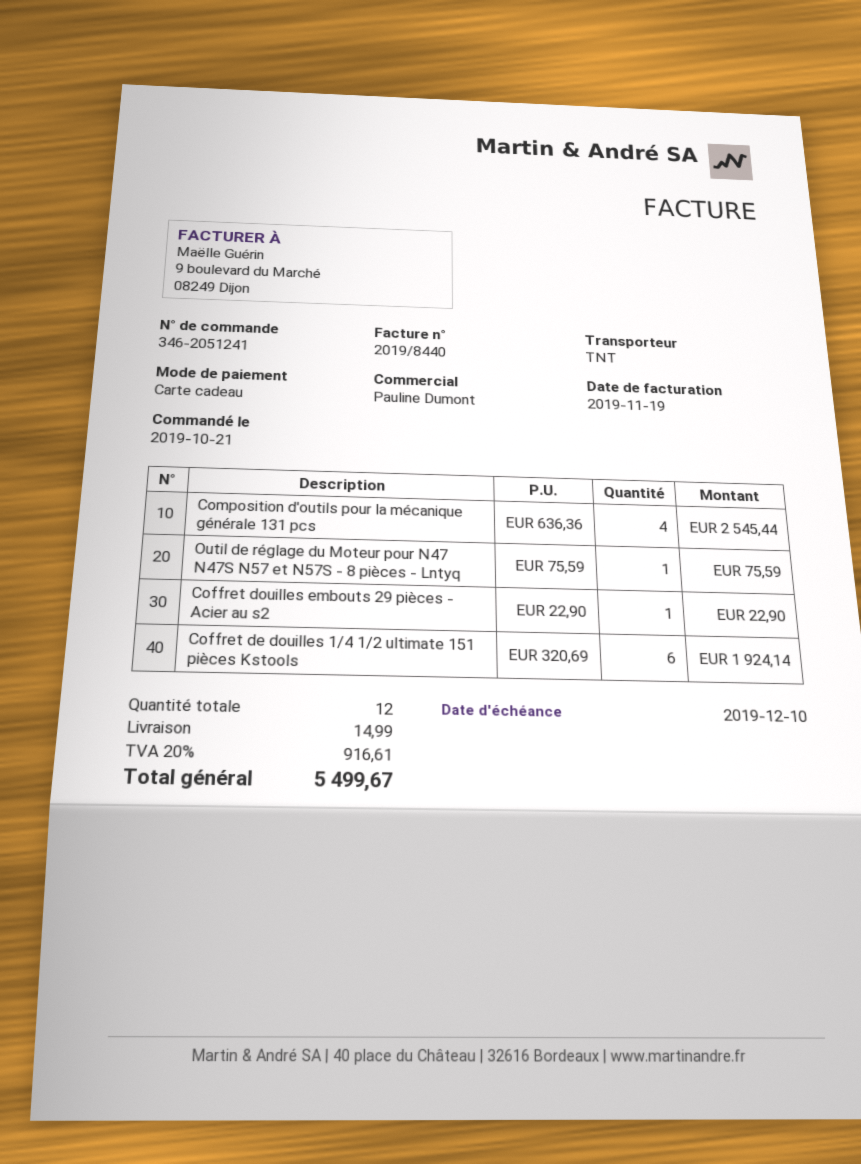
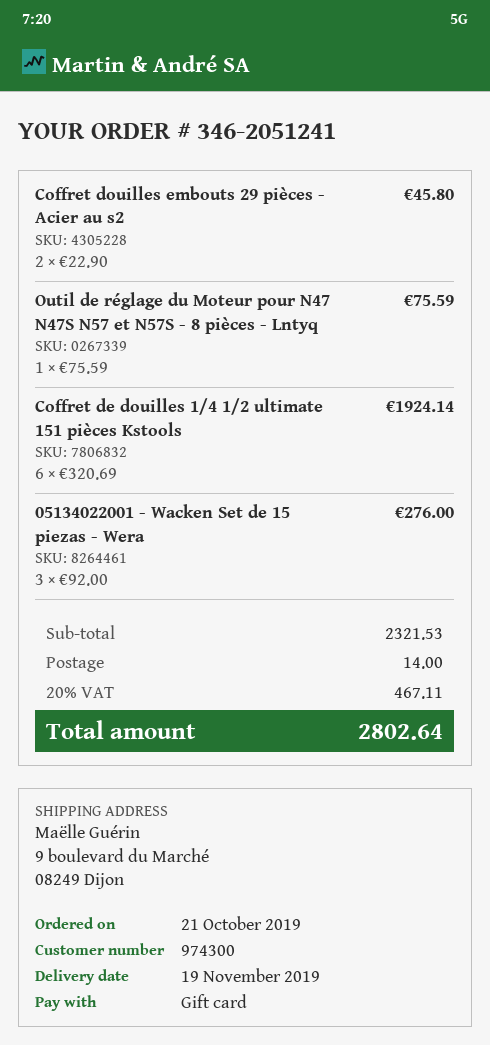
Composition d'outils pour la mécanique générale 131 pcs: 4 x 636.36 = 2545.44 -> none
Coffret douilles embouts 29 pièces - Acier au s2: 1 x 22.90 = 22.90 -> 2 x 22.90 = 45.80
05134022001 - Wacken Set de 15 piezas - Wera: none -> 3 x 92.00 = 276.00
shipping: 14.99 -> 14.00
tax: 20% = 916.61 -> 20% = 467.11
total: 5499.67 -> 2802.64

